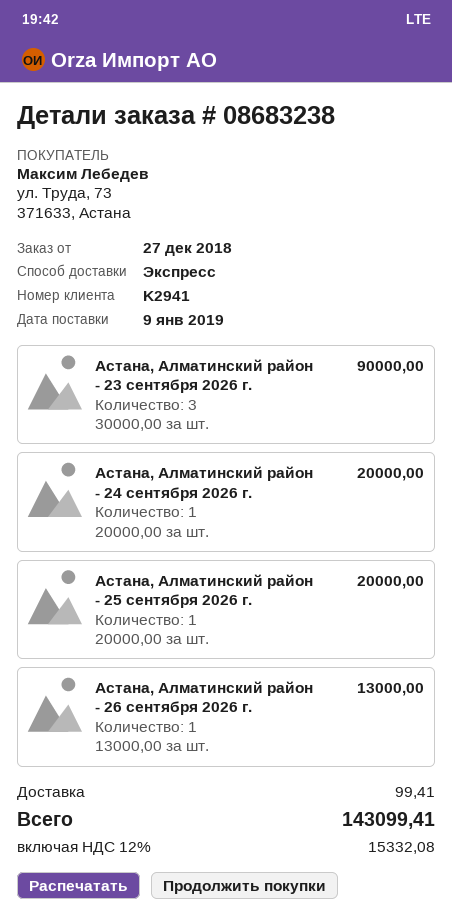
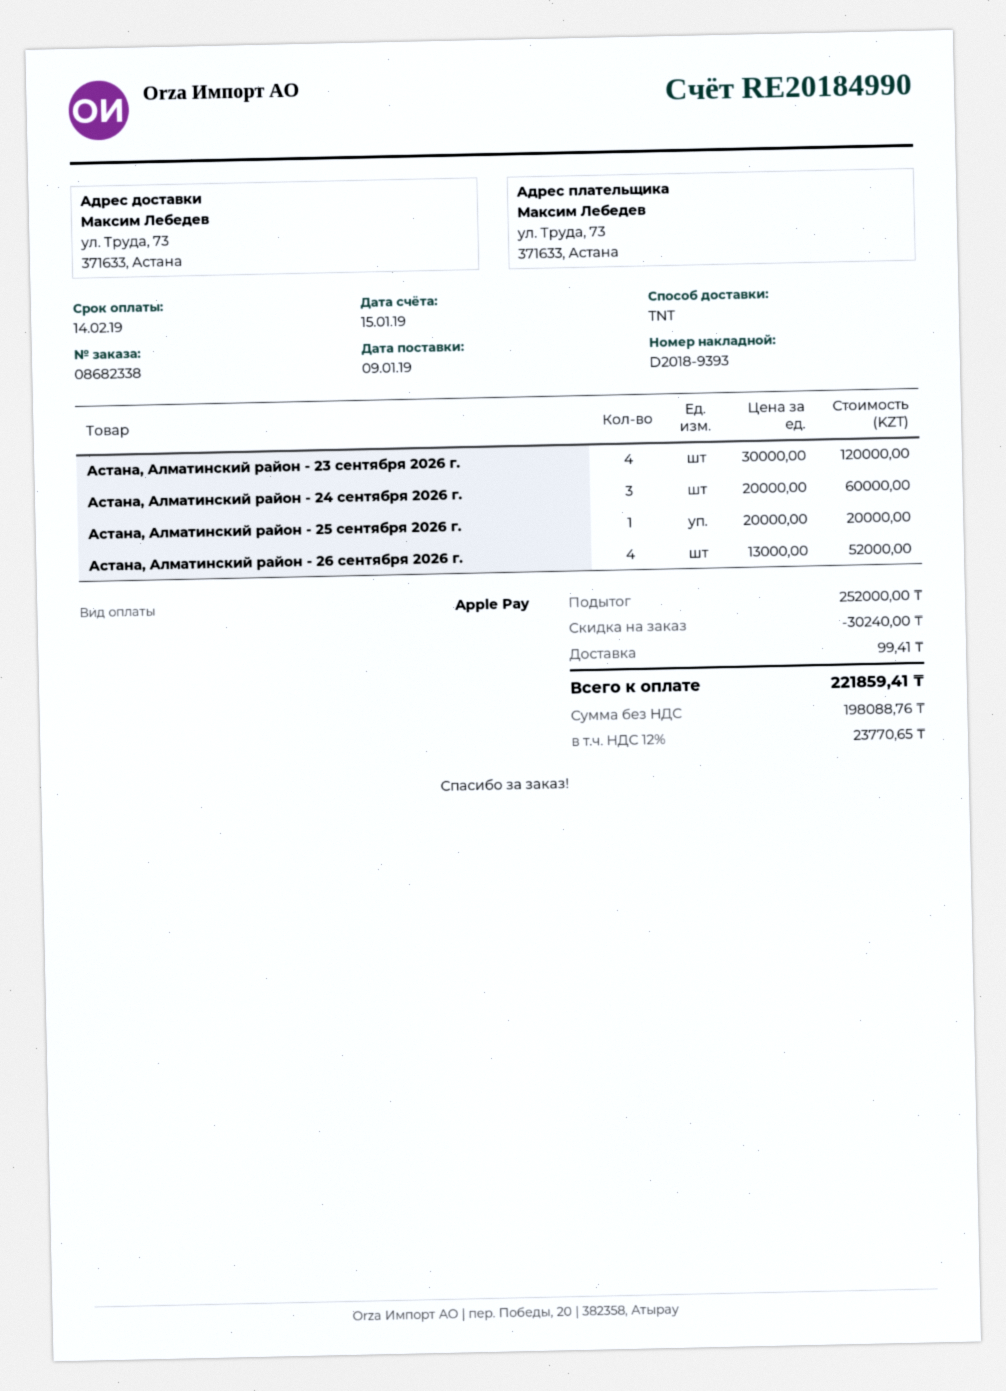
order number: 08683238 -> 08682338
shipping method: express -> TNT
Астана, Алматинский район - 23 сентября 2026 г.: 3 x 30000.00 = 90000.00 -> 4 x 30000.00 = 120000.00
Астана, Алматинский район - 24 сентября 2026 г.: 1 x 20000.00 = 20000.00 -> 3 x 20000.00 = 60000.00
Астана, Алматинский район - 26 сентября 2026 г.: 1 x 13000.00 = 13000.00 -> 4 x 13000.00 = 52000.00
discount: none -> 30240.00
tax: 12% = 15332.08 -> 12% = 23770.65
total: 143099.41 -> 221859.41

